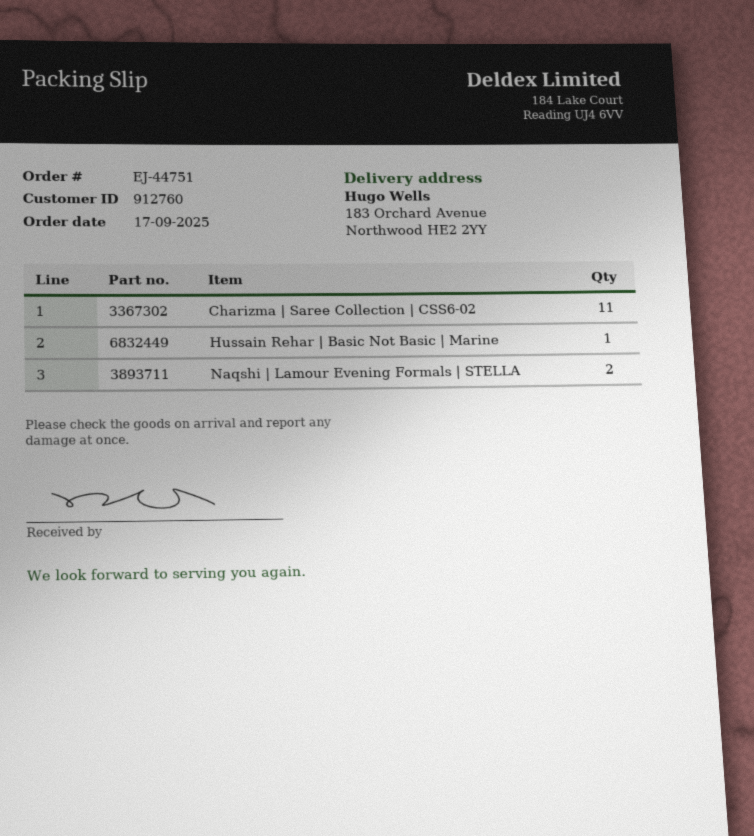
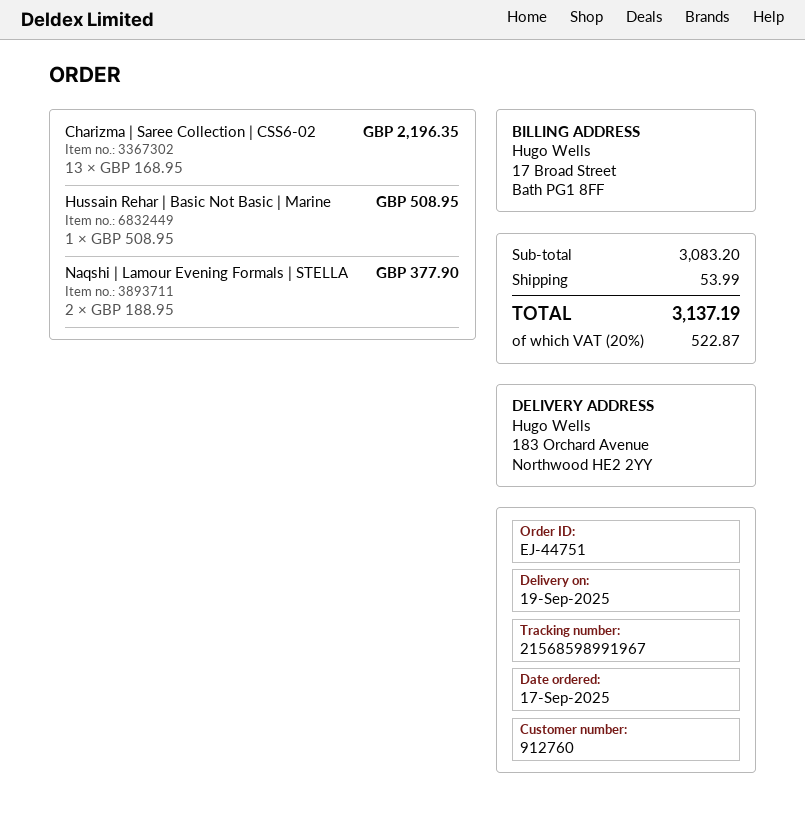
Charizma | Saree Collection | CSS6-02: 11 -> 13

